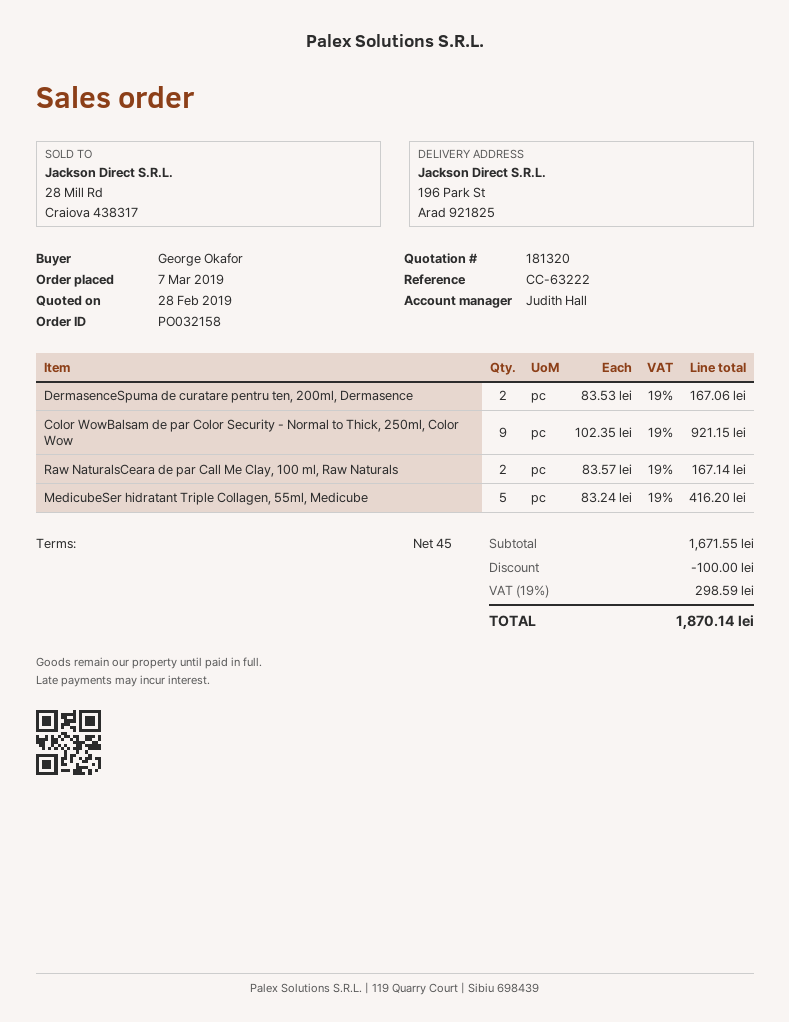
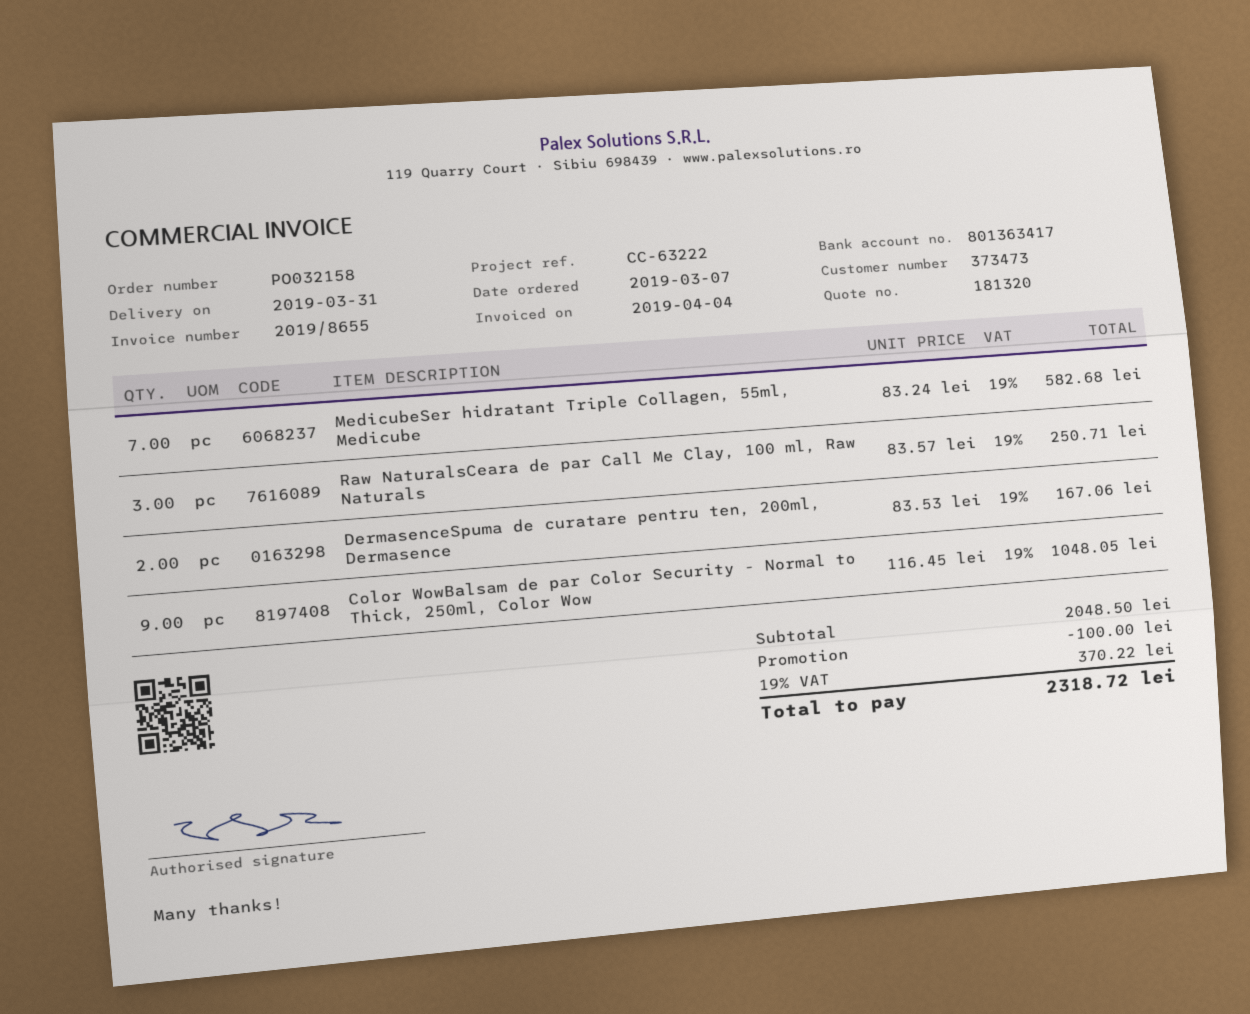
Color WowBalsam de par Color Security - Normal to Thick, 250ml, Color Wow: 9 x 102.35 = 921.15 -> 9 x 116.45 = 1048.05
Raw NaturalsCeara de par Call Me Clay, 100 ml, Raw Naturals: 2 x 83.57 = 167.14 -> 3 x 83.57 = 250.71
MedicubeSer hidratant Triple Collagen, 55ml, Medicube: 5 x 83.24 = 416.20 -> 7 x 83.24 = 582.68
subtotal: 1671.55 -> 2048.50
tax: 19% = 298.59 -> 19% = 370.22
total: 1870.14 -> 2318.72

